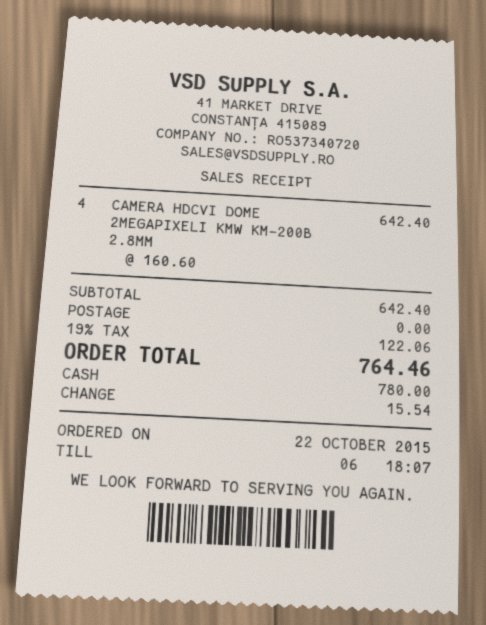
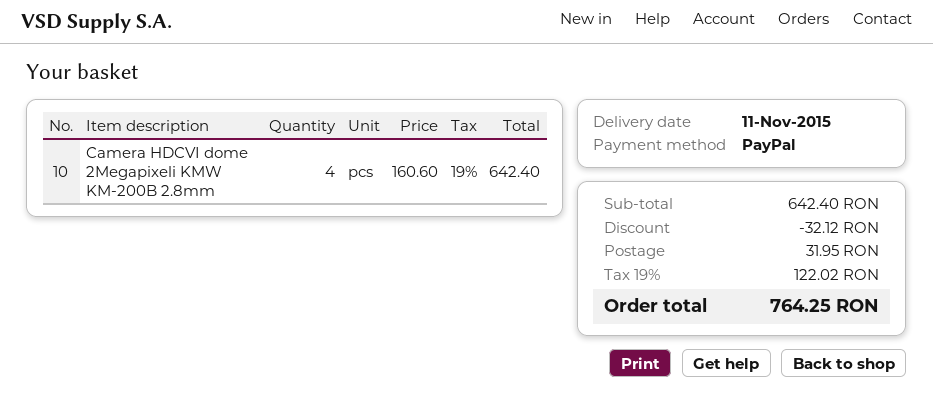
payment method: cash -> PayPal
discount: none -> 32.12
shipping: 0.00 -> 31.95
tax: 19% = 122.06 -> 19% = 122.02
total: 764.46 -> 764.25

